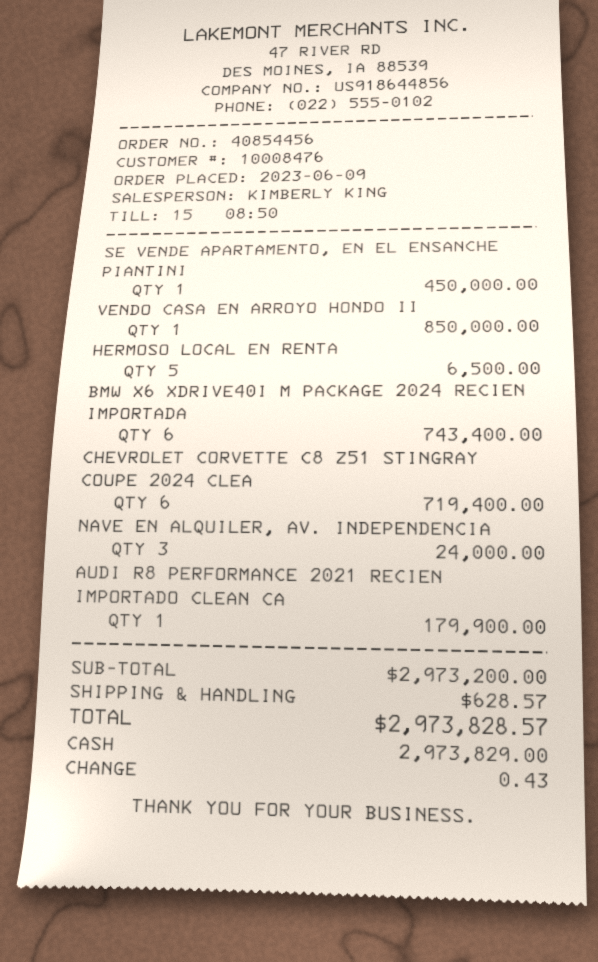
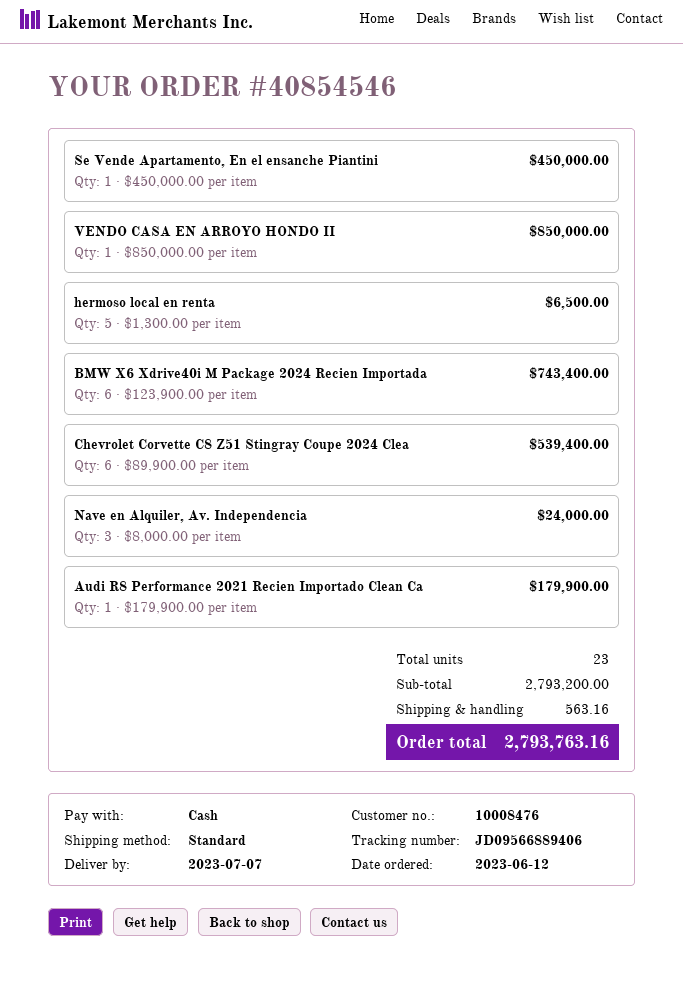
order number: 40854456 -> 40854546
order date: 2023-06-09 -> 2023-06-12
CHEVROLET CORVETTE C8 Z51 STINGRAY COUPE 2024 CLEA: 6 for 719400.00 -> 6 for 539400.00
subtotal: 2973200.00 -> 2793200.00
shipping: 628.57 -> 563.16
total: 2973828.57 -> 2793763.16

